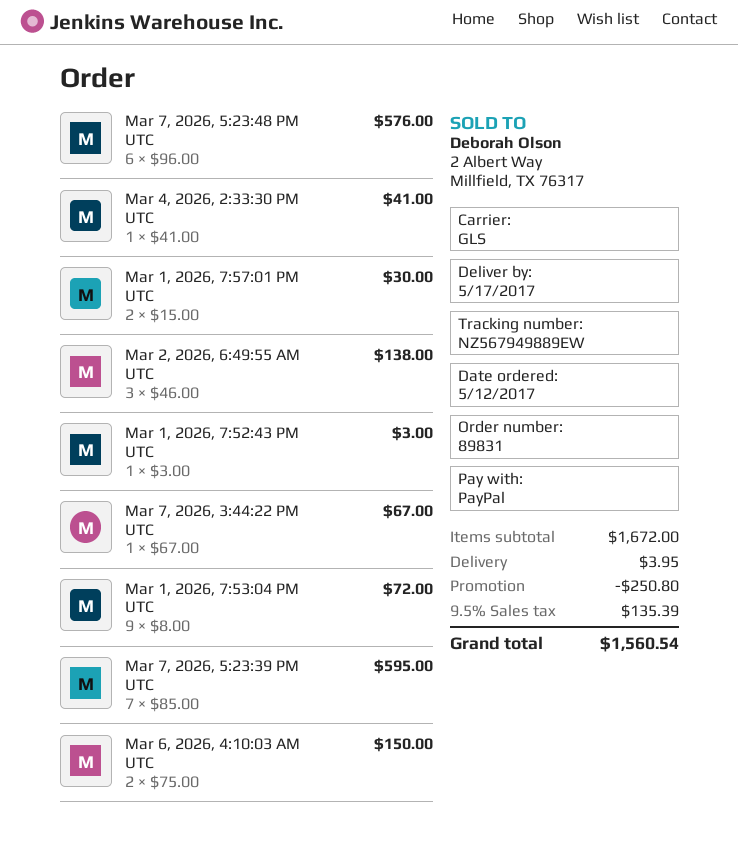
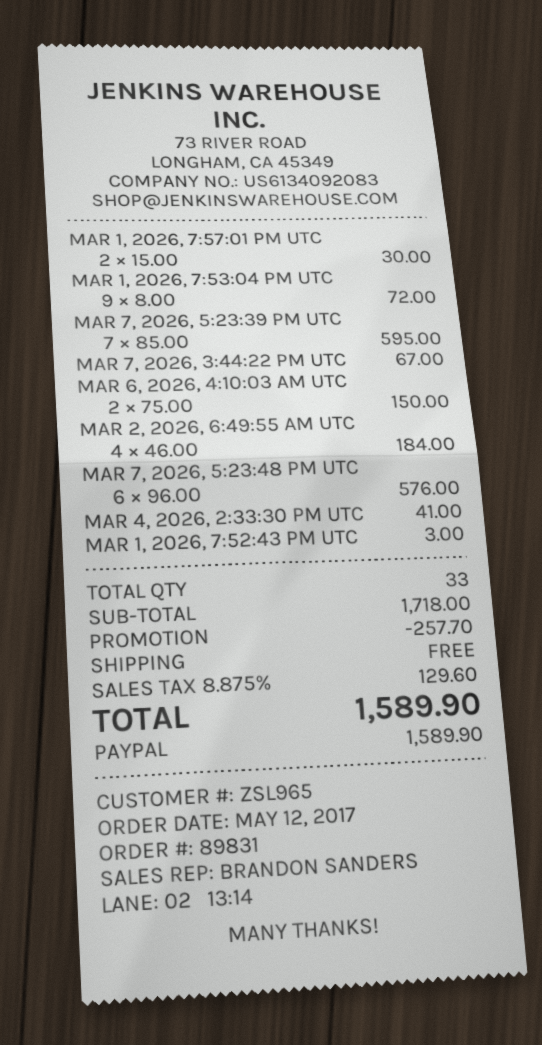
Mar 2, 2026, 6:49:55 AM UTC: 3 x 46.00 = 138.00 -> 4 x 46.00 = 184.00
subtotal: 1672.00 -> 1718.00
discount: 250.80 -> 257.70
shipping: 3.95 -> 0.00
tax: 9.5% = 135.39 -> 8.875% = 129.60
total: 1560.54 -> 1589.90

